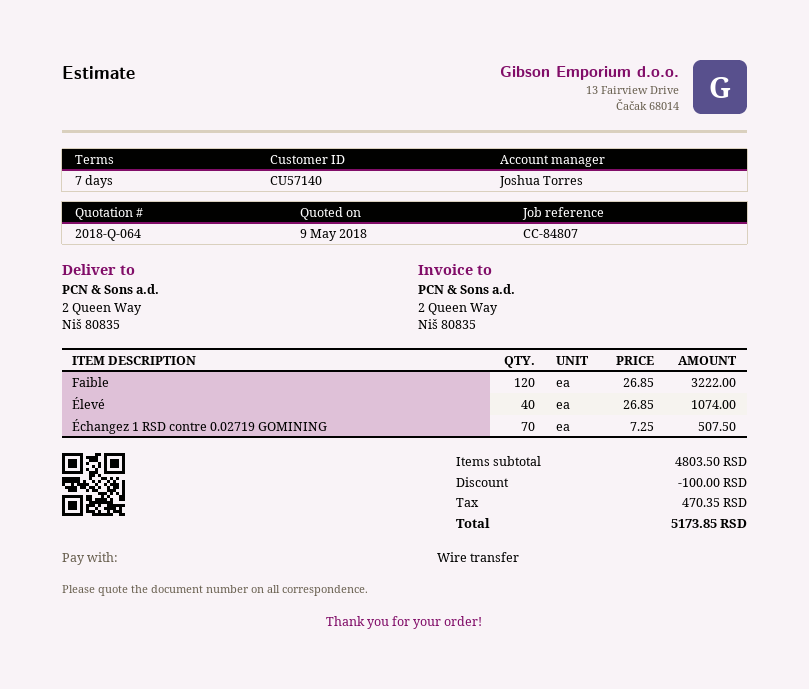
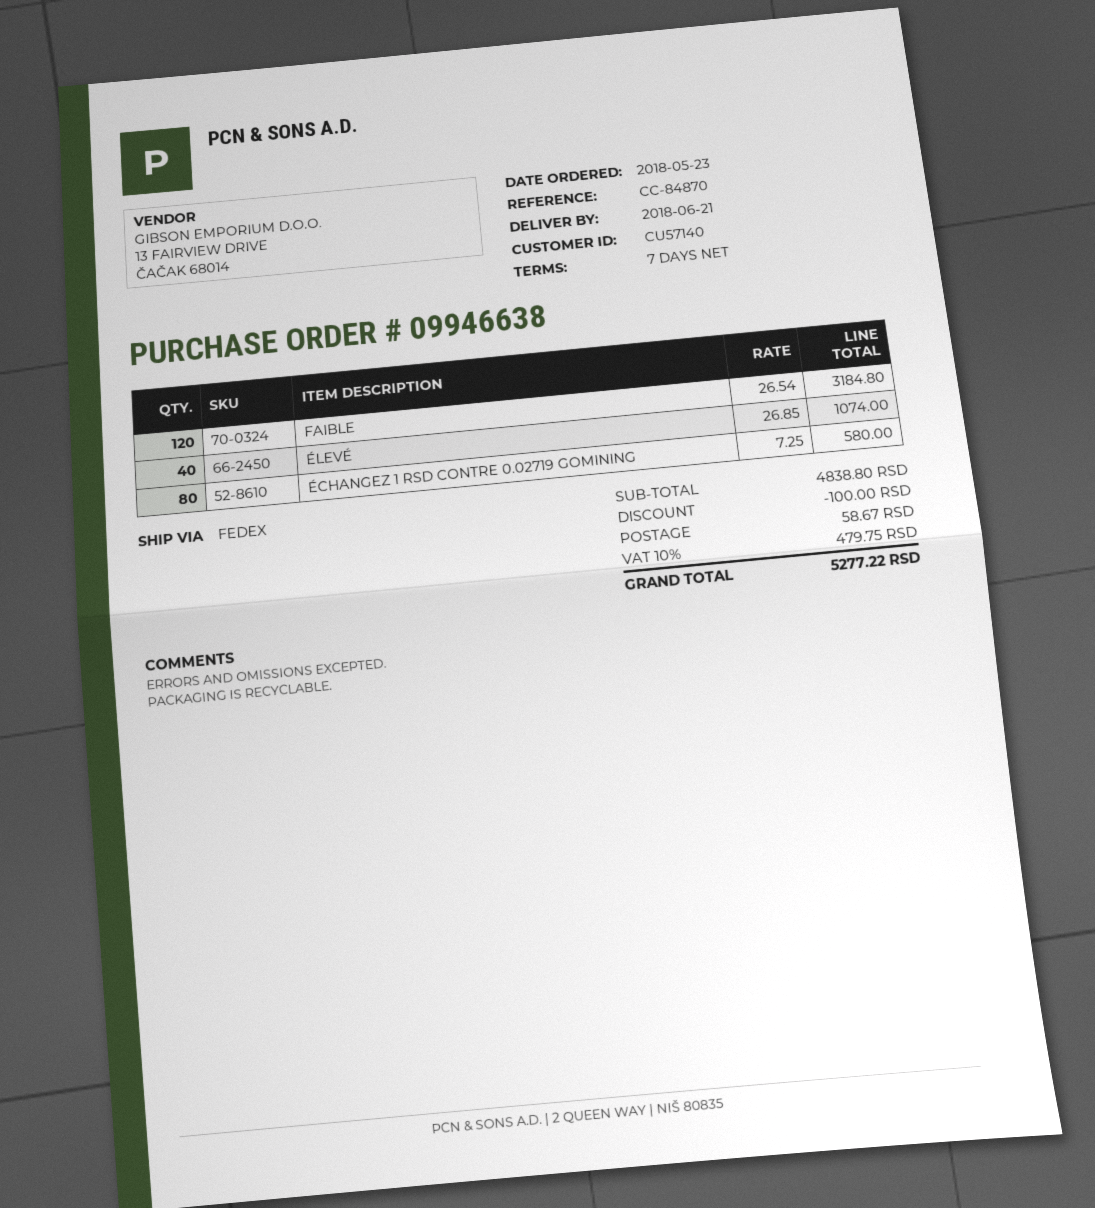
reference: CC-84807 -> CC-84870
Faible: 120 x 26.85 = 3222.00 -> 120 x 26.54 = 3184.80
Échangez 1 RSD contre 0.02719 GOMINING: 70 x 7.25 = 507.50 -> 80 x 7.25 = 580.00
subtotal: 4803.50 -> 4838.80
shipping: none -> 58.67
tax: 470.35 -> 479.75
total: 5173.85 -> 5277.22

